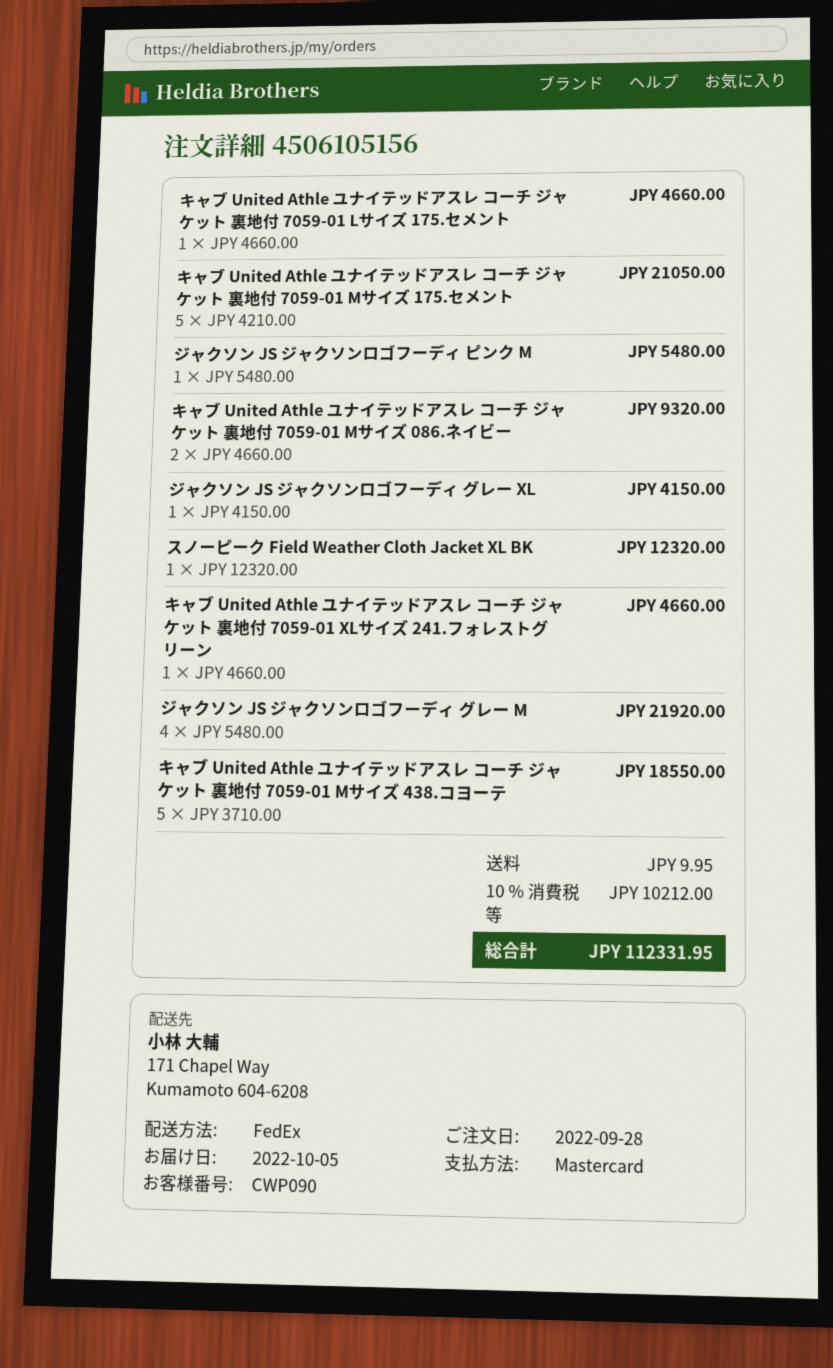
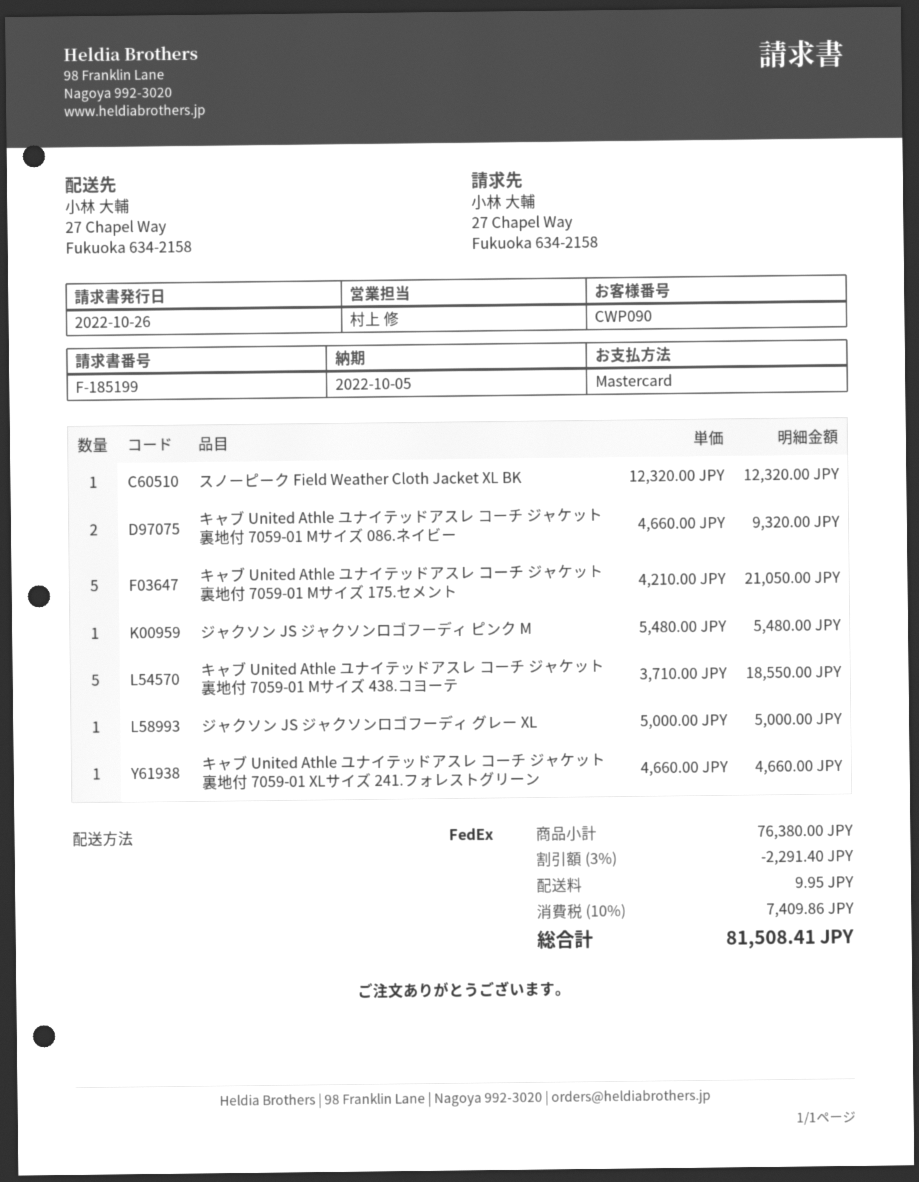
ship to: 171 Chapel Way, Kumamoto 604-6208 -> 27 Chapel Way, Fukuoka 634-2158
キャブ United Athle ユナイテッドアスレ コーチ ジャケット 裏地付 7059-01 Lサイズ 175.セメント: 1 x 4660.00 = 4660.00 -> none
ジャクソン JS ジャクソンロゴフーディ グレー XL: 1 x 4150.00 = 4150.00 -> 1 x 5000.00 = 5000.00
ジャクソン JS ジャクソンロゴフーディ グレー M: 4 x 5480.00 = 21920.00 -> none
discount: none -> 3% = 2291.40
tax: 10% = 10212.00 -> 10% = 7409.86
total: 112331.95 -> 81508.41

